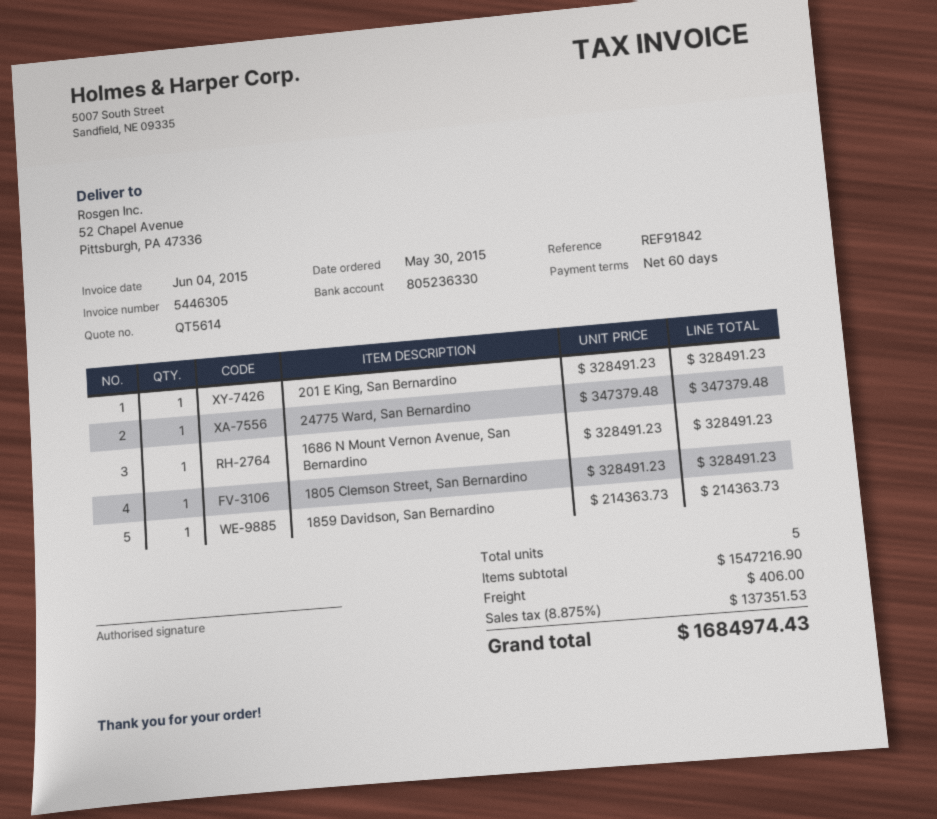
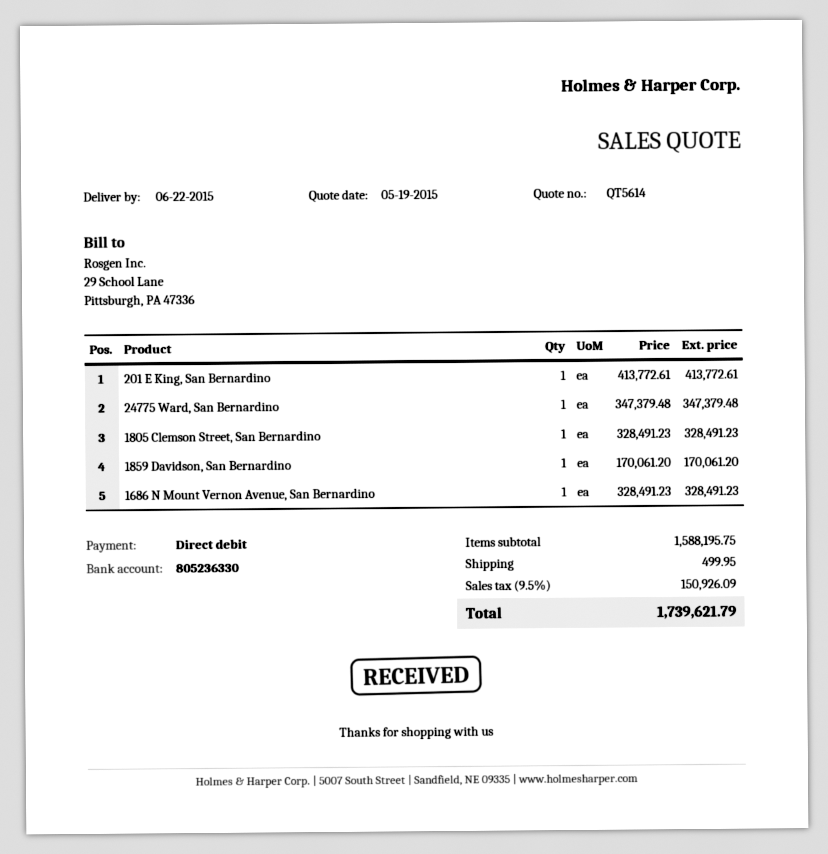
201 E King, San Bernardino: 1 x 328491.23 = 328491.23 -> 1 x 413772.61 = 413772.61
1859 Davidson, San Bernardino: 1 x 214363.73 = 214363.73 -> 1 x 170061.20 = 170061.20
subtotal: 1547216.90 -> 1588195.75
shipping: 406.00 -> 499.95
tax: 8.875% = 137351.53 -> 9.5% = 150926.09
total: 1684974.43 -> 1739621.79

